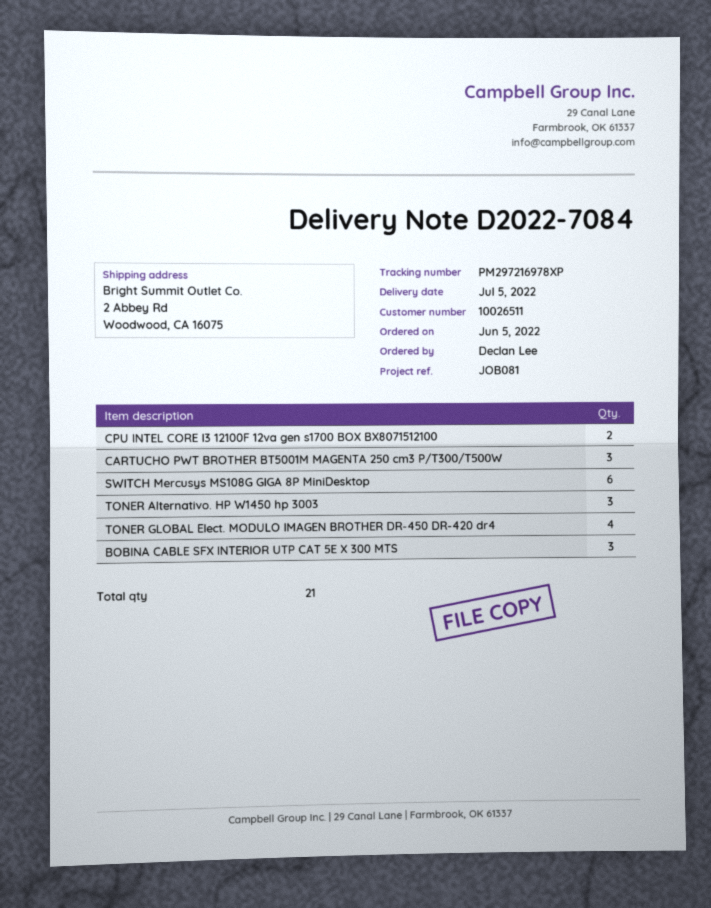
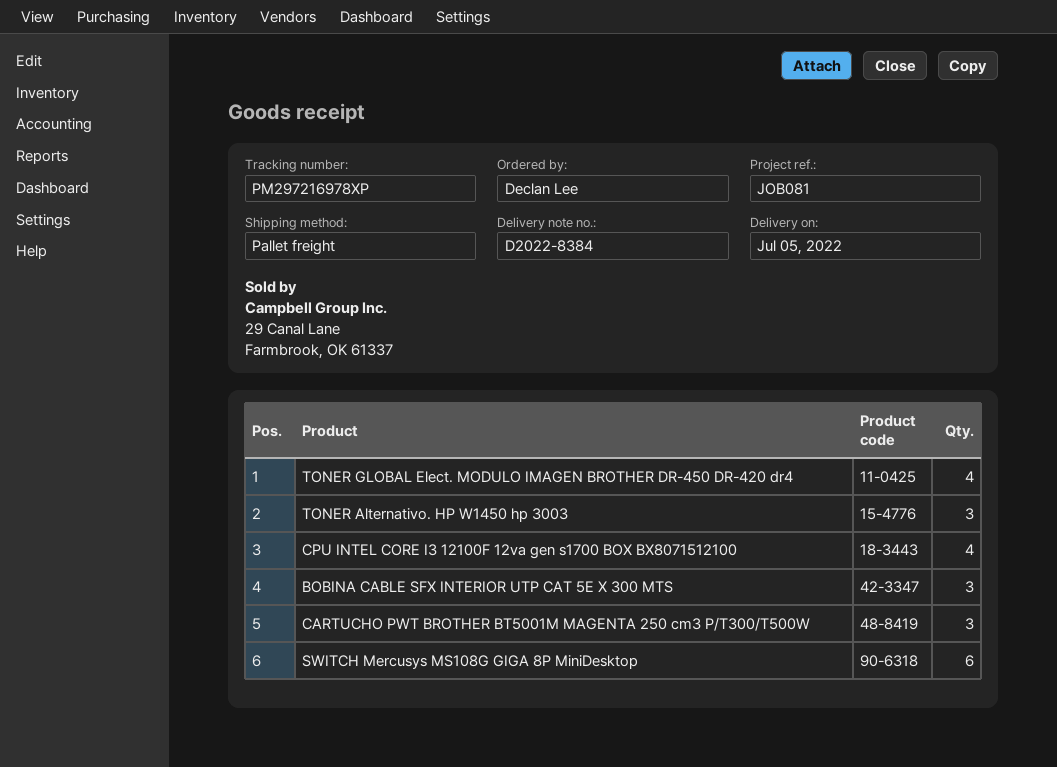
delivery note number: D2022-7084 -> D2022-8384
CPU INTEL CORE I3 12100F 12va gen s1700 BOX BX8071512100: 2 -> 4

